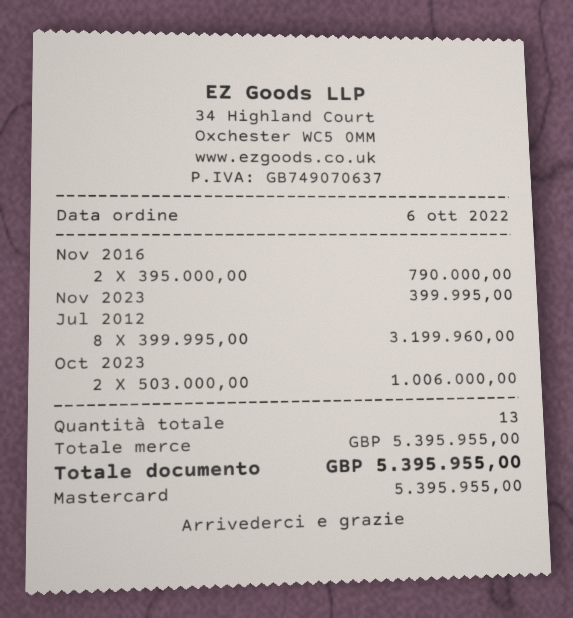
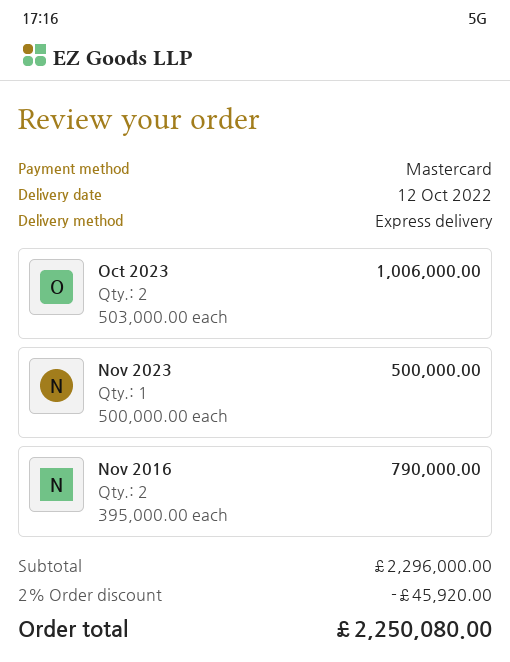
Nov 2023: 1 x 399995.00 = 399995.00 -> 1 x 500000.00 = 500000.00
Jul 2012: 8 x 399995.00 = 3199960.00 -> none
subtotal: 5395955.00 -> 2296000.00
discount: none -> 2% = 45920.00
total: 5395955.00 -> 2250080.00

